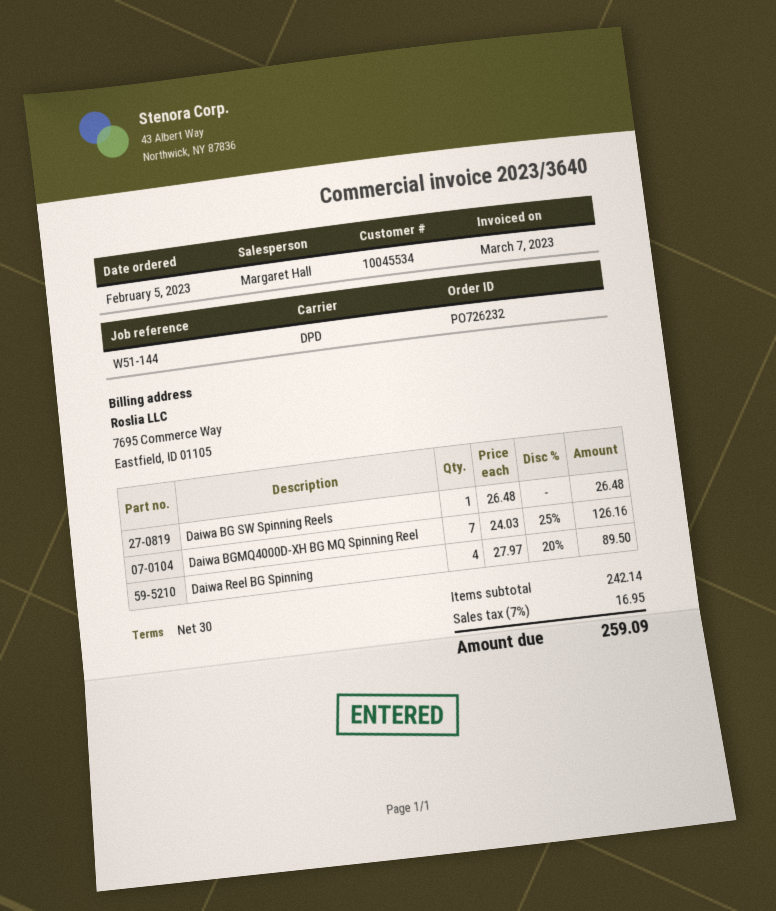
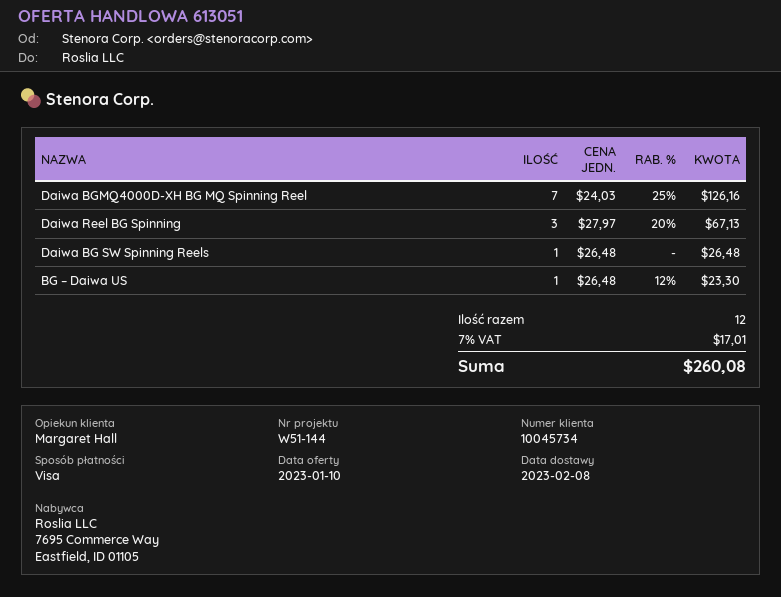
customer number: 10045534 -> 10045734
Daiwa Reel BG Spinning: 4 x 27.97 - 20% = 89.50 -> 3 x 27.97 - 20% = 67.13
BG – Daiwa US: none -> 1 x 26.48 - 12% = 23.30
tax: 7% = 16.95 -> 7% = 17.01
total: 259.09 -> 260.08

